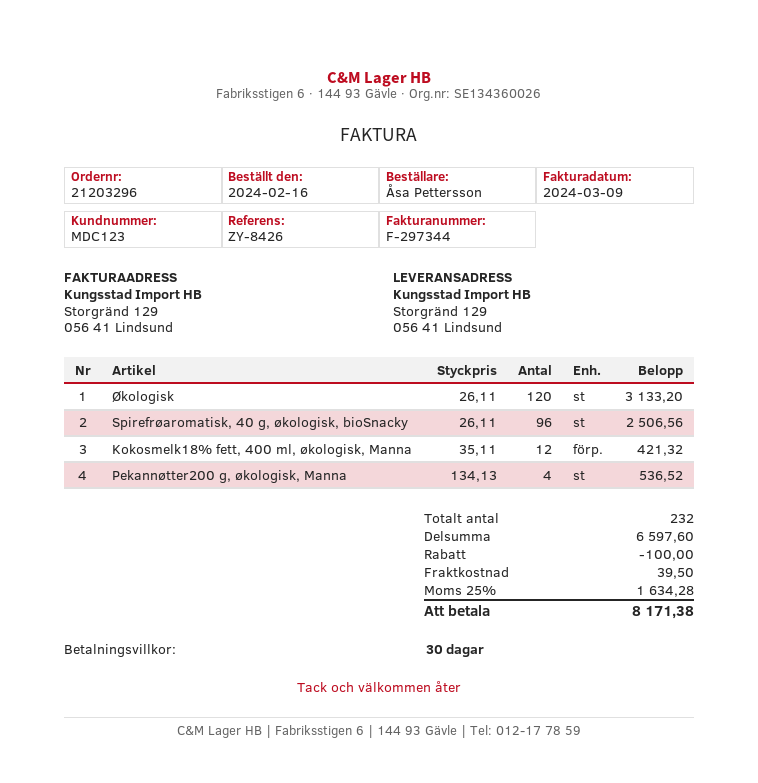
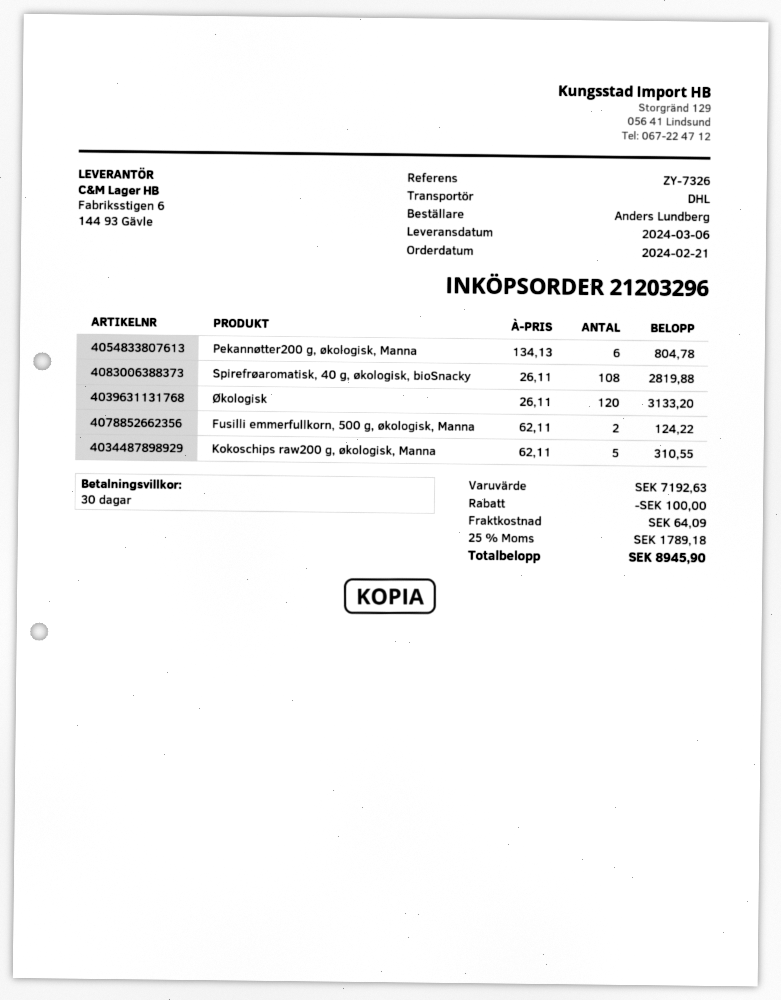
order date: 2024-02-16 -> 2024-02-21
reference: ZY-8426 -> ZY-7326
ordered by: Åsa Pettersson -> Anders Lundberg
Spirefrøaromatisk, 40 g, økologisk, bioSnacky: 96 x 26.11 = 2506.56 -> 108 x 26.11 = 2819.88
Kokosmelk18% fett, 400 ml, økologisk, Manna: 12 x 35.11 = 421.32 -> none
Pekannøtter200 g, økologisk, Manna: 4 x 134.13 = 536.52 -> 6 x 134.13 = 804.78
Fusilli emmerfullkorn, 500 g, økologisk, Manna: none -> 2 x 62.11 = 124.22
Kokoschips raw200 g, økologisk, Manna: none -> 5 x 62.11 = 310.55
subtotal: 6597.60 -> 7192.63
shipping: 39.50 -> 64.09
tax: 25% = 1634.28 -> 25% = 1789.18
total: 8171.38 -> 8945.90

